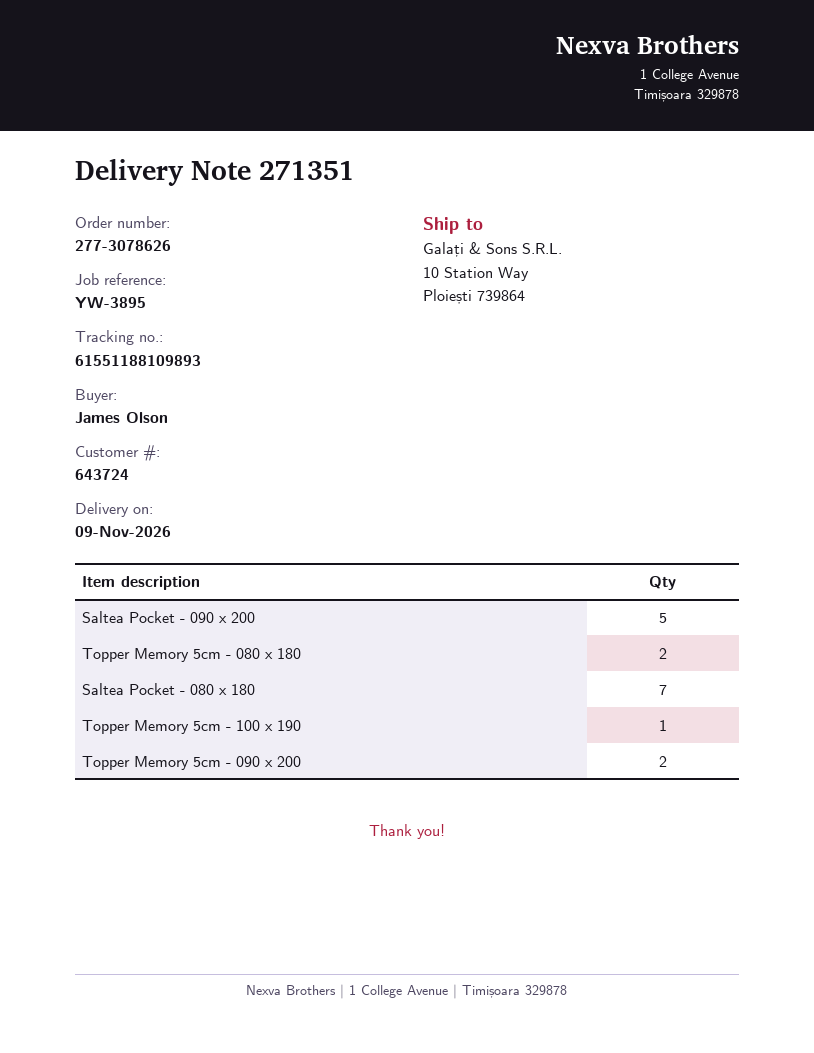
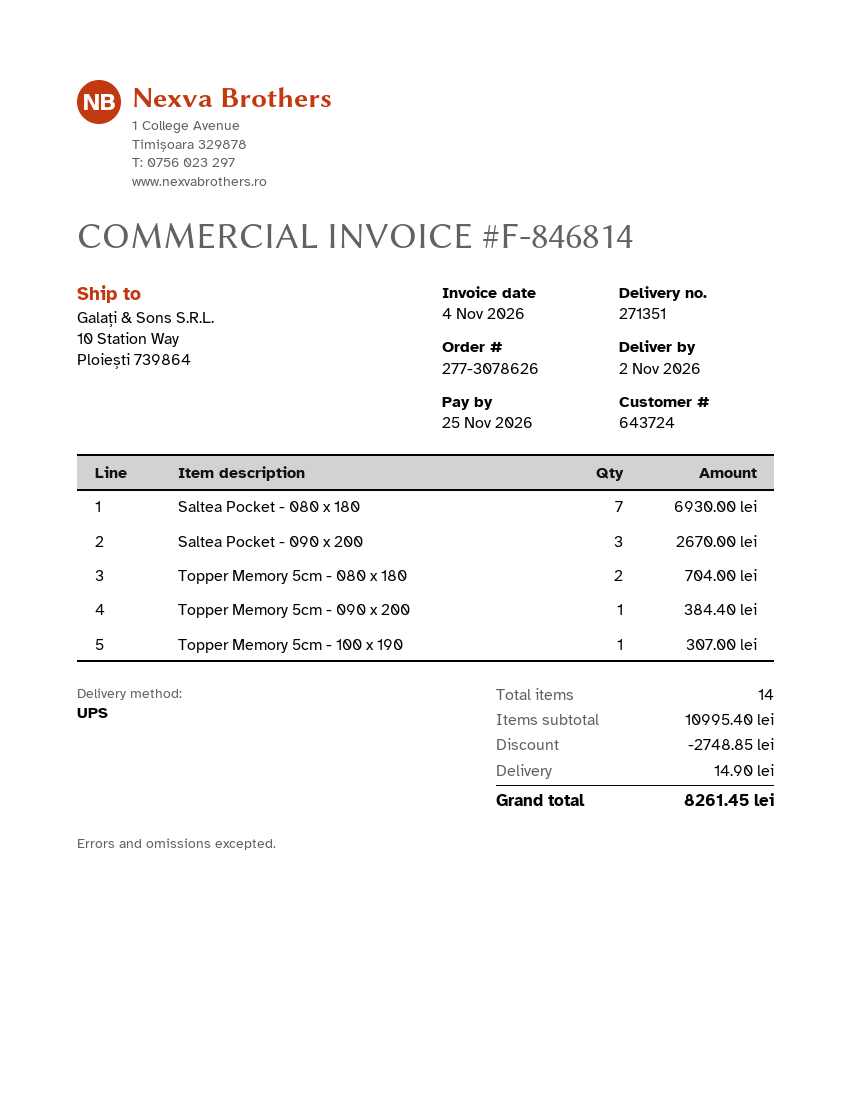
delivery date: 2026-11-09 -> 2026-11-02
Saltea Pocket - 090 x 200: 5 -> 3
Topper Memory 5cm - 090 x 200: 2 -> 1

